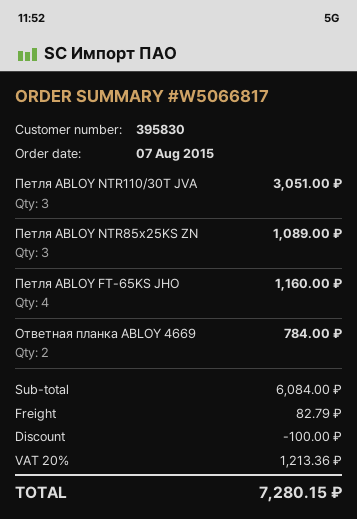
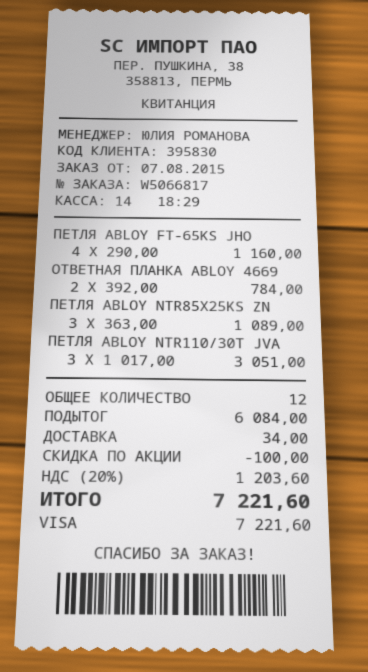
shipping: 82.79 -> 34.00
tax: 20% = 1213.36 -> 20% = 1203.60
total: 7280.15 -> 7221.60

